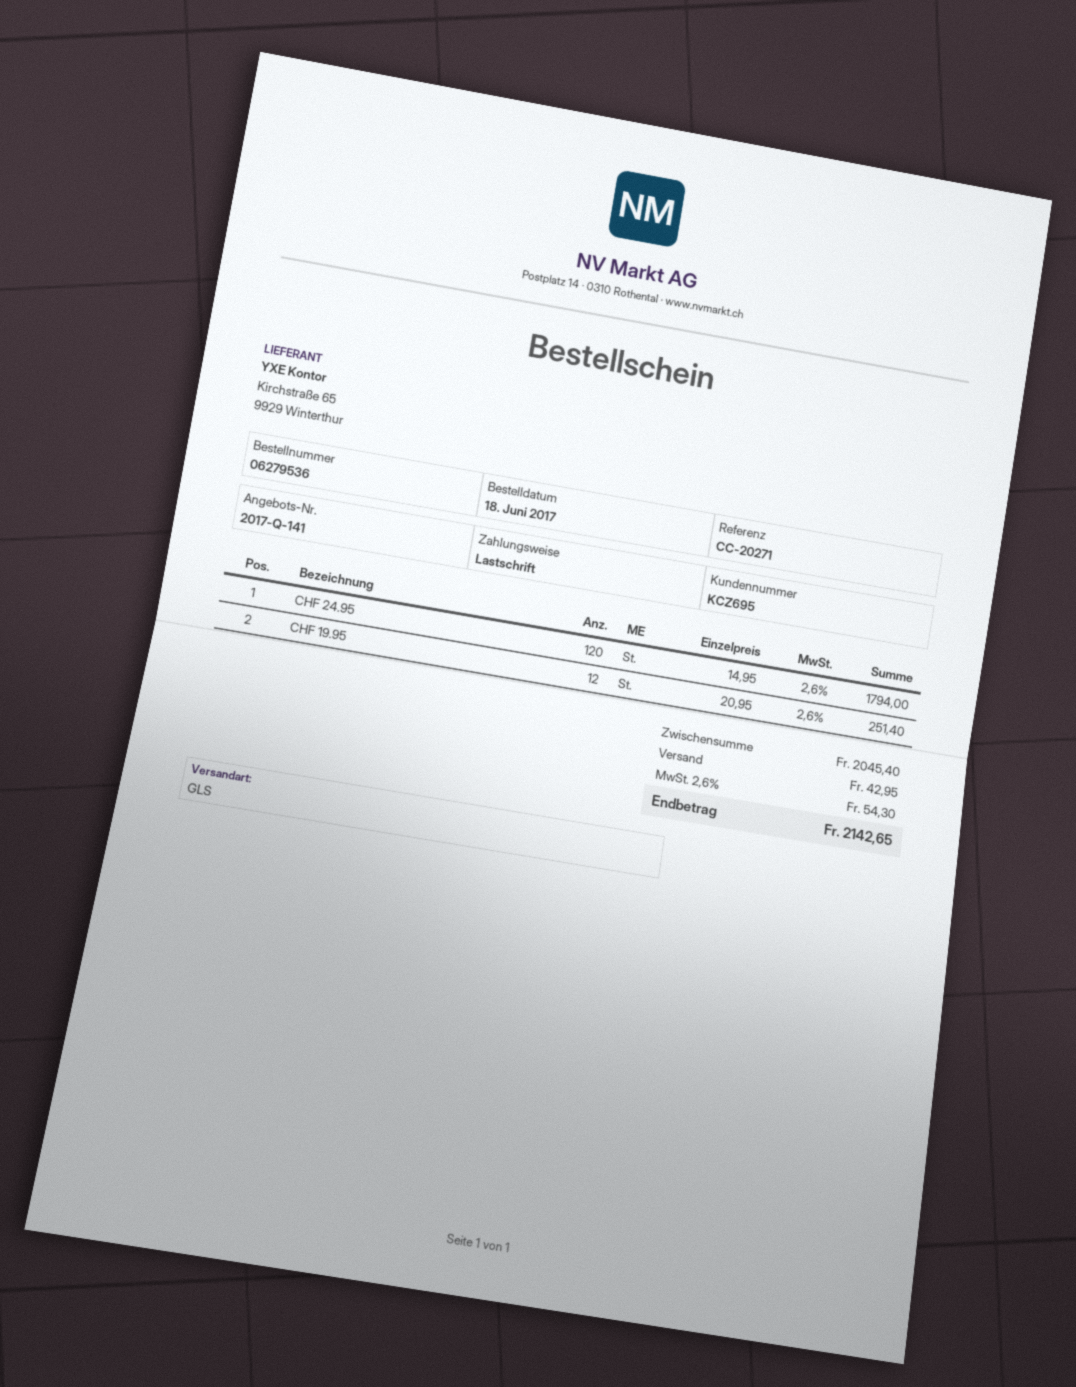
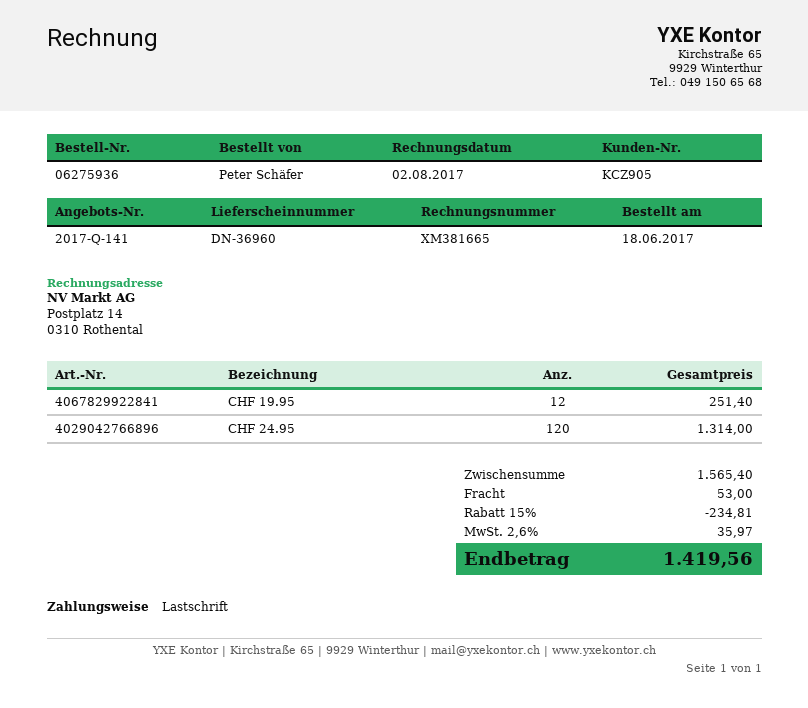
order number: 06279536 -> 06275936
customer number: KCZ695 -> KCZ905
CHF 24.95: 120 for 1794.00 -> 120 for 1314.00
subtotal: 2045.40 -> 1565.40
discount: none -> 15% = 234.81
shipping: 42.95 -> 53.00
tax: 2.6% = 54.30 -> 2.6% = 35.97
total: 2142.65 -> 1419.56

